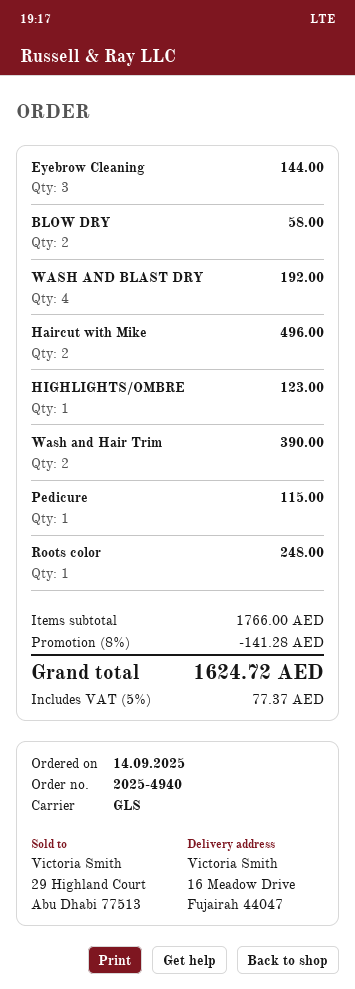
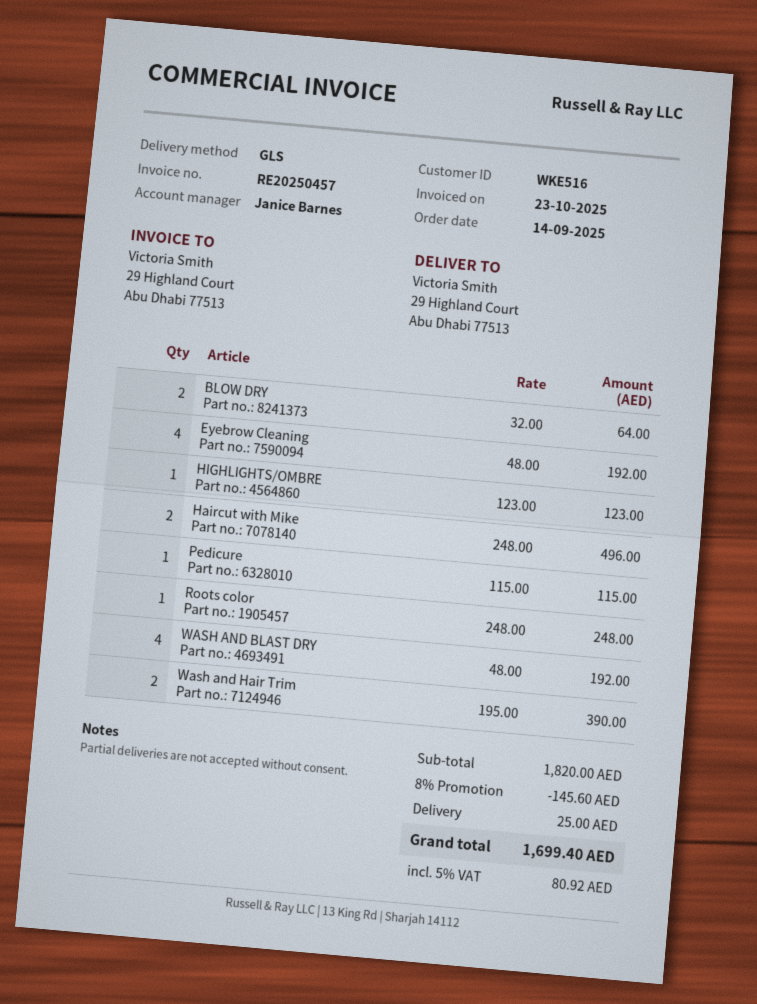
ship to: 16 Meadow Drive, Fujairah 44047 -> 29 Highland Court, Abu Dhabi 77513
Eyebrow Cleaning: 3 for 144.00 -> 4 for 192.00
BLOW DRY: 2 for 58.00 -> 2 for 64.00
subtotal: 1766.00 -> 1820.00
discount: 8% = 141.28 -> 8% = 145.60
shipping: none -> 25.00
tax: 5% = 77.37 -> 5% = 80.92
total: 1624.72 -> 1699.40

